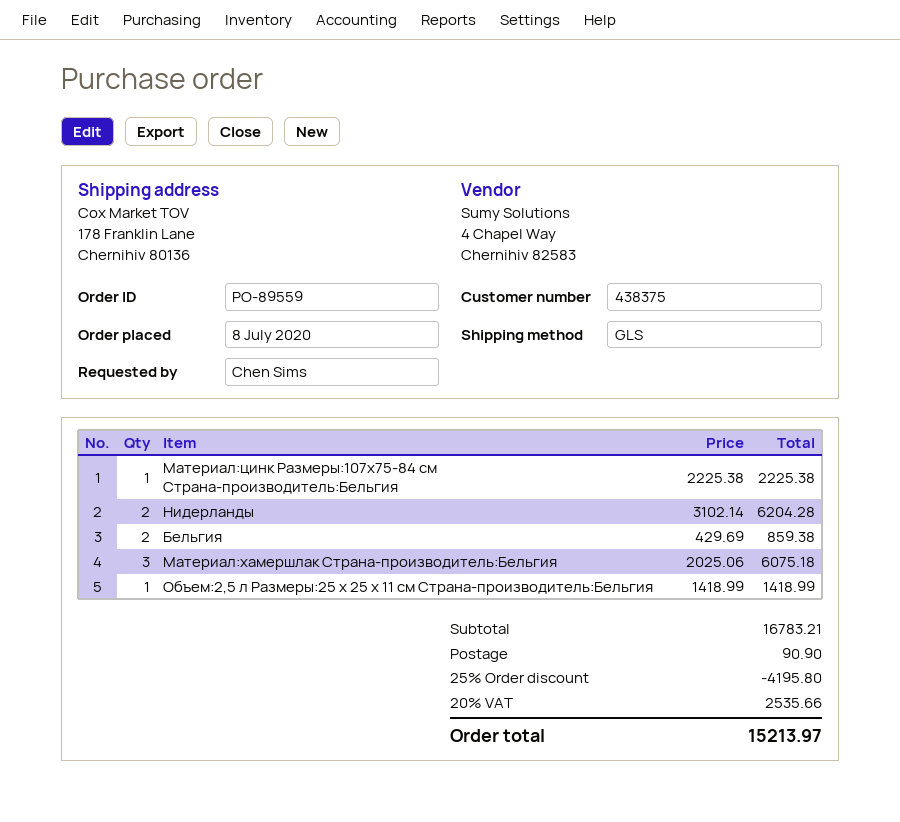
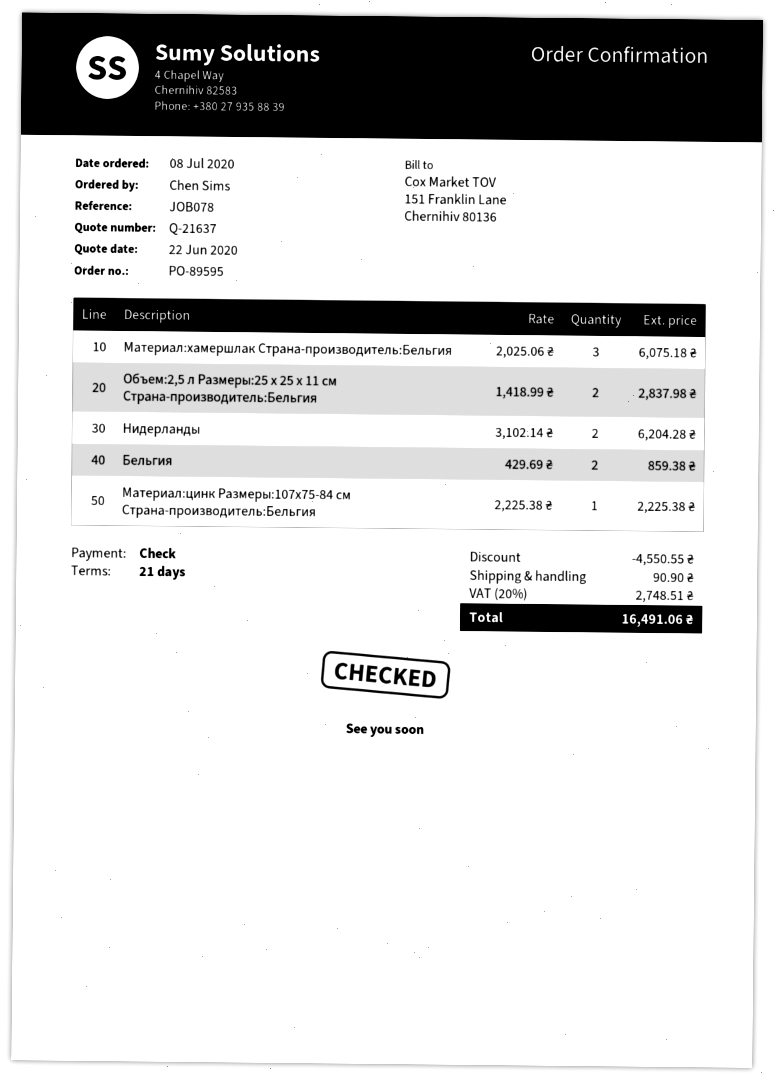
order number: PO-89559 -> PO-89595
Объем:2,5 л Размеры:25 х 25 х 11 см Страна-производитель:Бельгия: 1 x 1418.99 = 1418.99 -> 2 x 1418.99 = 2837.98
discount: 4195.80 -> 4550.55
tax: 20% = 2535.66 -> 20% = 2748.51
total: 15213.97 -> 16491.06

